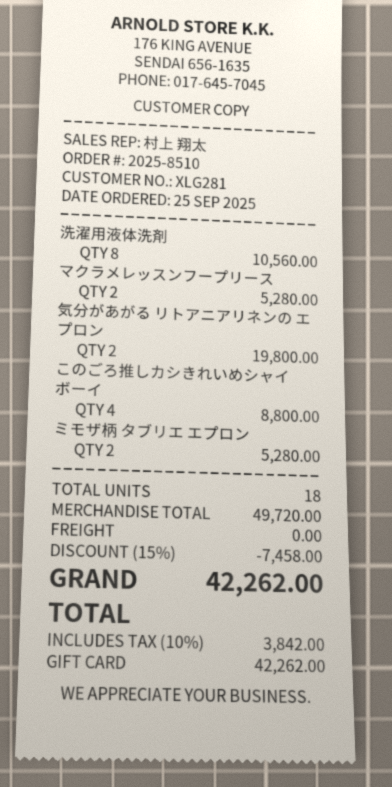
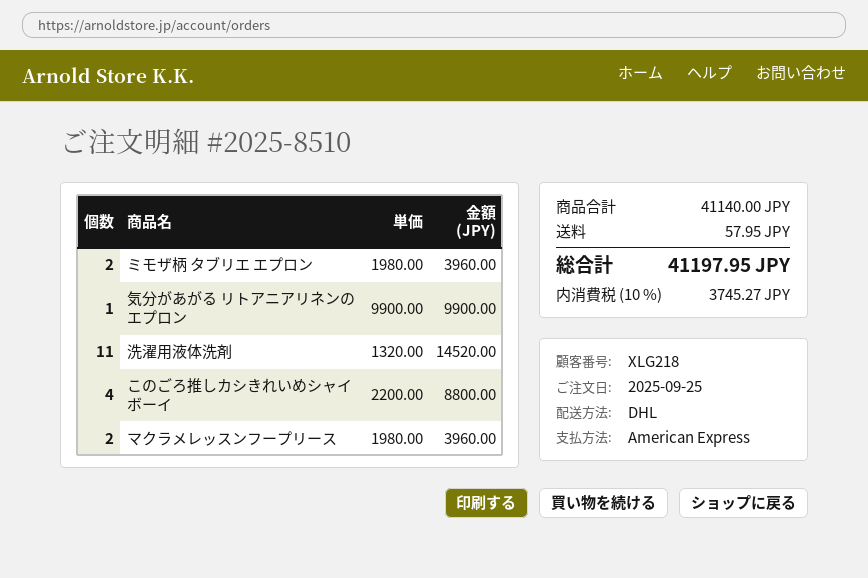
customer number: XLG281 -> XLG218
payment method: gift card -> American Express
洗濯用液体洗剤: 8 for 10560.00 -> 11 for 14520.00
マクラメレッスンフープリース: 2 for 5280.00 -> 2 for 3960.00
気分があがる リトアニアリネンの エプロン: 2 for 19800.00 -> 1 for 9900.00
ミモザ柄 タブリエ エプロン: 2 for 5280.00 -> 2 for 3960.00
subtotal: 49720.00 -> 41140.00
discount: 15% = 7458.00 -> none
shipping: 0.00 -> 57.95
tax: 10% = 3842.00 -> 10% = 3745.27
total: 42262.00 -> 41197.95

